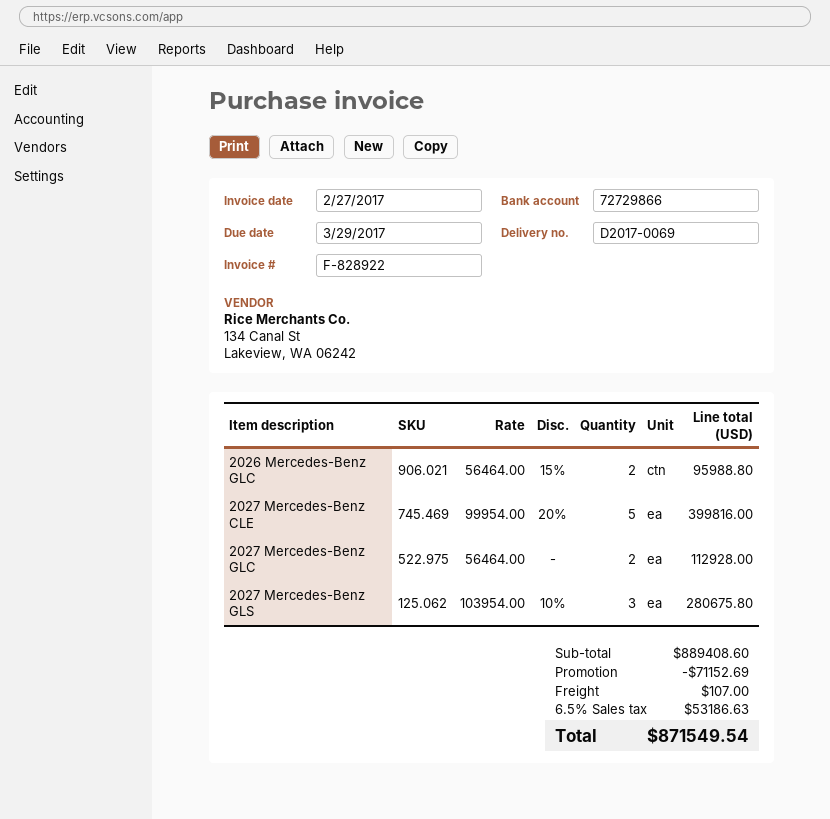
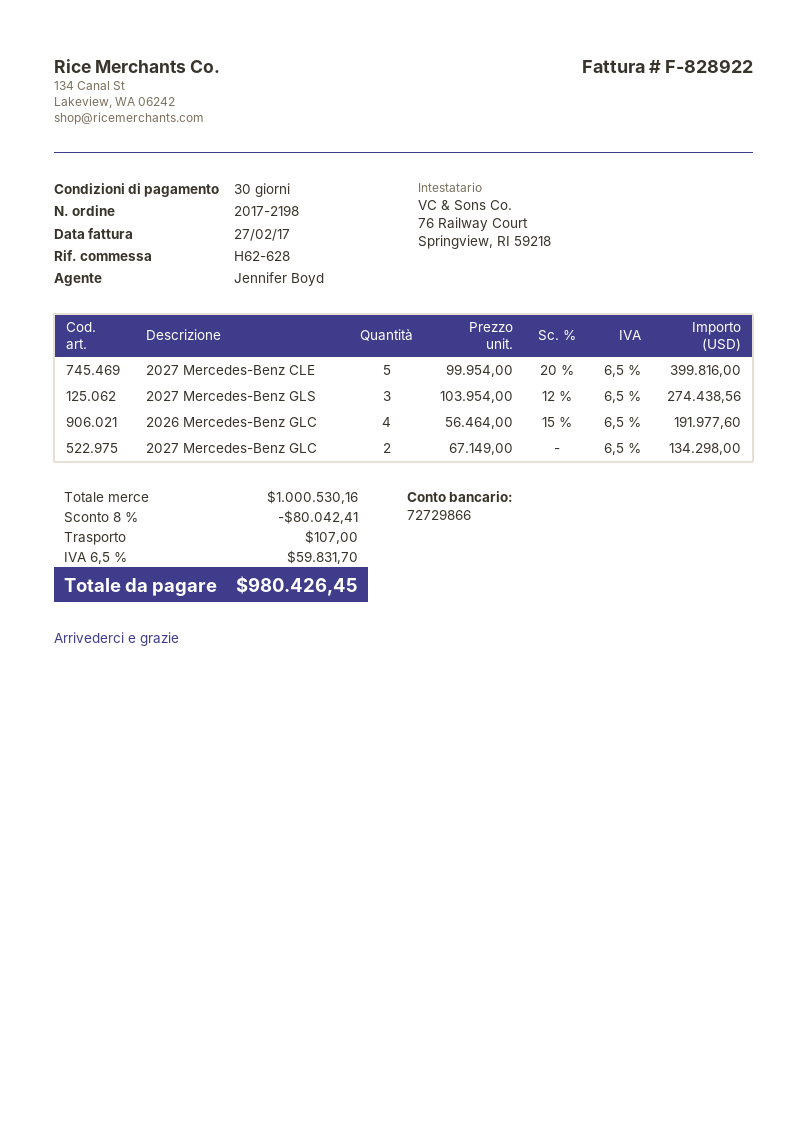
2026 Mercedes-Benz GLC: 2 x 56464.00 - 15% = 95988.80 -> 4 x 56464.00 - 15% = 191977.60
2027 Mercedes-Benz GLC: 2 x 56464.00 = 112928.00 -> 2 x 67149.00 = 134298.00
2027 Mercedes-Benz GLS: 3 x 103954.00 - 10% = 280675.80 -> 3 x 103954.00 - 12% = 274438.56
subtotal: 889408.60 -> 1000530.16
discount: 71152.69 -> 80042.41
tax: 6.5% = 53186.63 -> 6.5% = 59831.70
total: 871549.54 -> 980426.45

